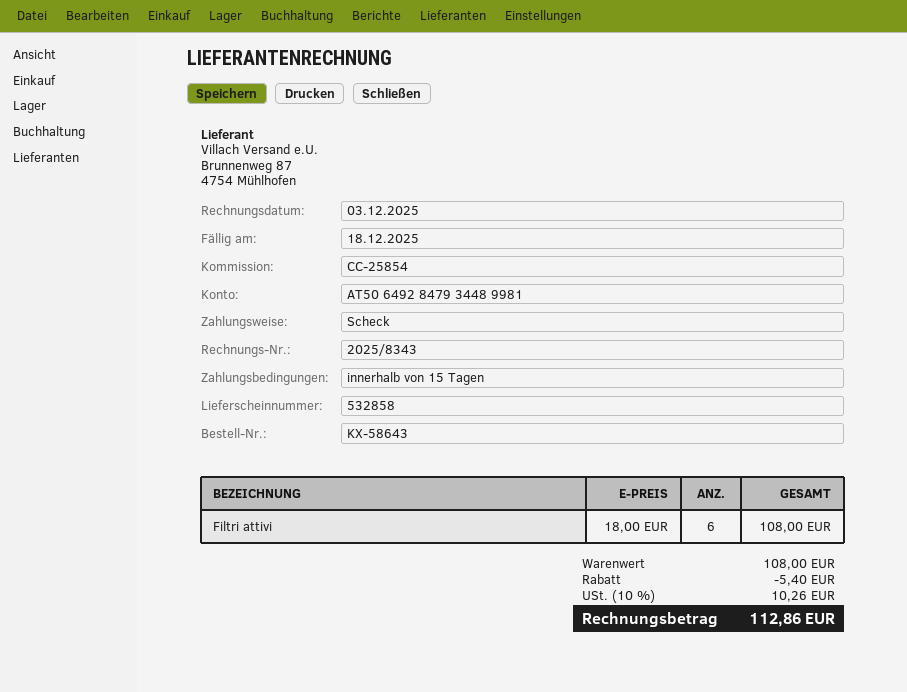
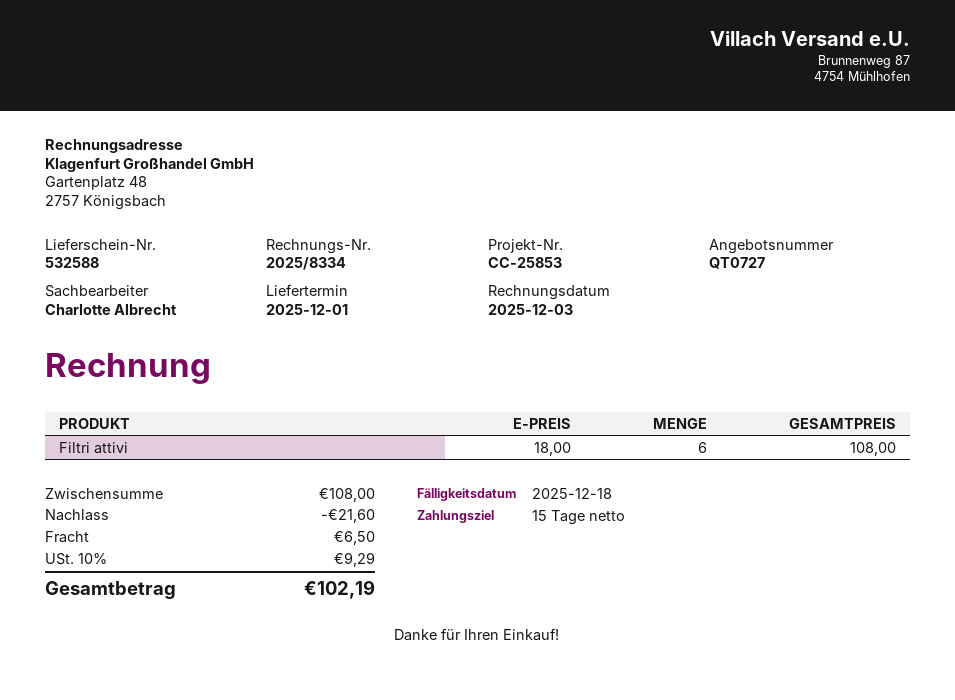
delivery note number: 532858 -> 532588
invoice number: 2025/8343 -> 2025/8334
reference: CC-25854 -> CC-25853
discount: 5.40 -> 21.60
shipping: none -> 6.50
tax: 10% = 10.26 -> 10% = 9.29
total: 112.86 -> 102.19

